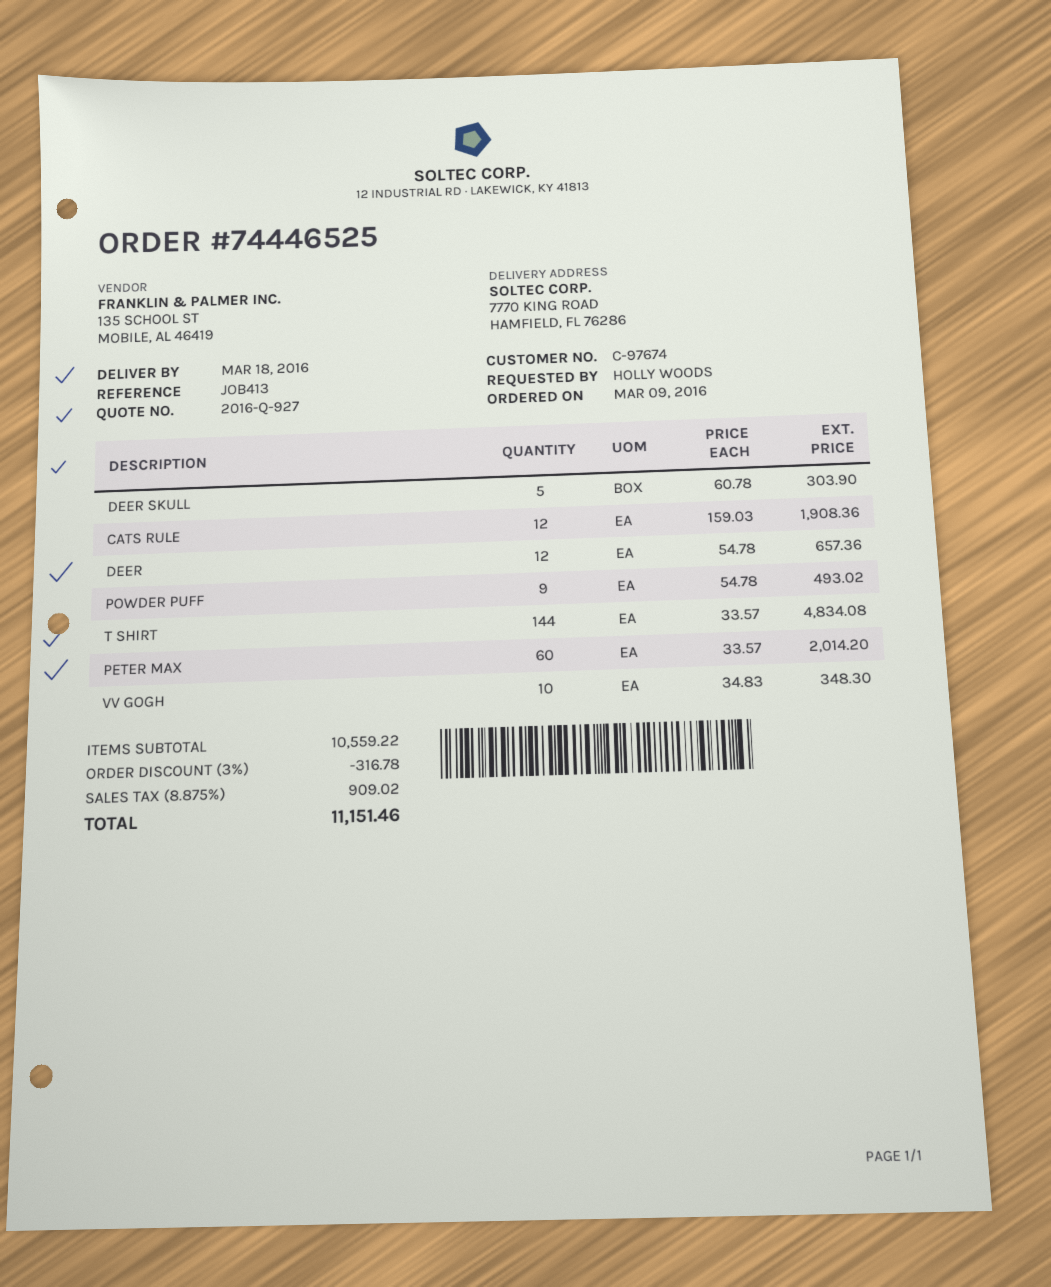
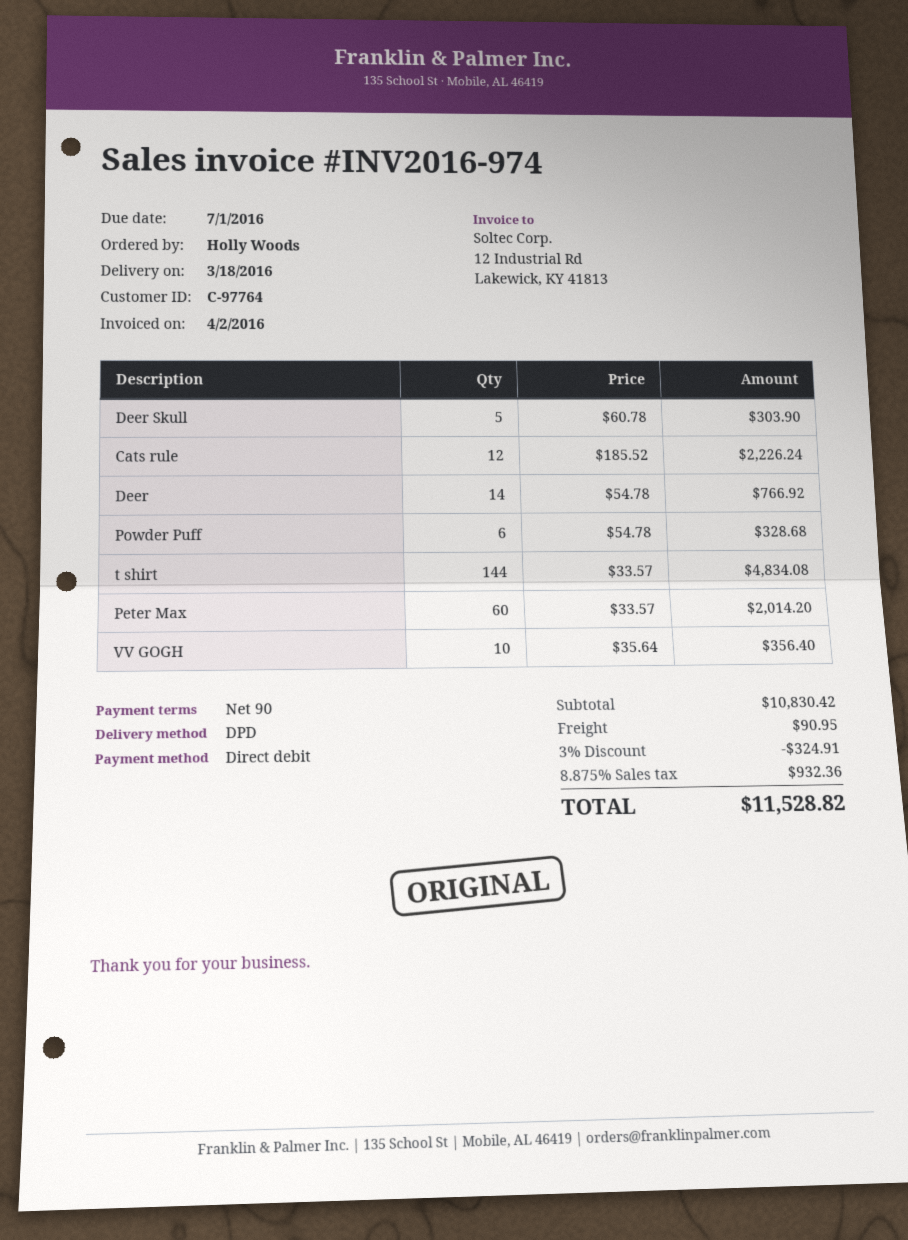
customer number: C-97674 -> C-97764
CATS RULE: 12 x 159.03 = 1908.36 -> 12 x 185.52 = 2226.24
DEER: 12 x 54.78 = 657.36 -> 14 x 54.78 = 766.92
POWDER PUFF: 9 x 54.78 = 493.02 -> 6 x 54.78 = 328.68
VV GOGH: 10 x 34.83 = 348.30 -> 10 x 35.64 = 356.40
subtotal: 10559.22 -> 10830.42
discount: 3% = 316.78 -> 3% = 324.91
shipping: none -> 90.95
tax: 8.875% = 909.02 -> 8.875% = 932.36
total: 11151.46 -> 11528.82

